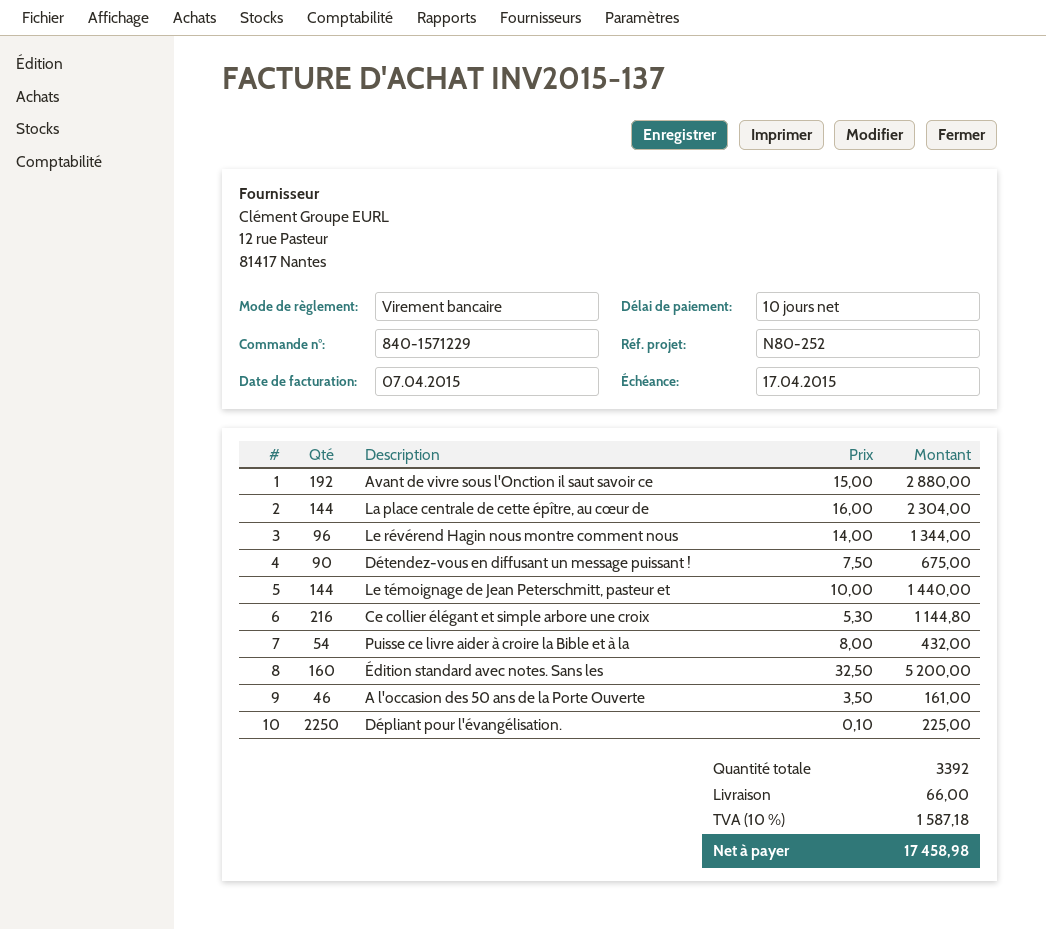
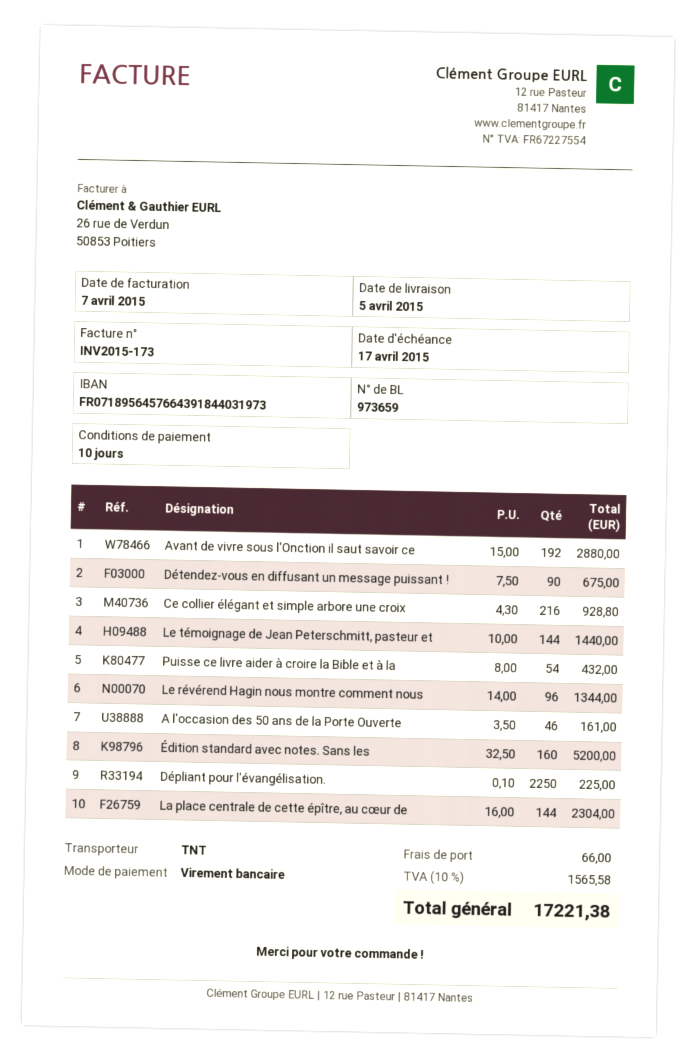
invoice number: INV2015-137 -> INV2015-173
Ce collier élégant et simple arbore une croix: 216 x 5.30 = 1144.80 -> 216 x 4.30 = 928.80
tax: 10% = 1587.18 -> 10% = 1565.58
total: 17458.98 -> 17221.38

